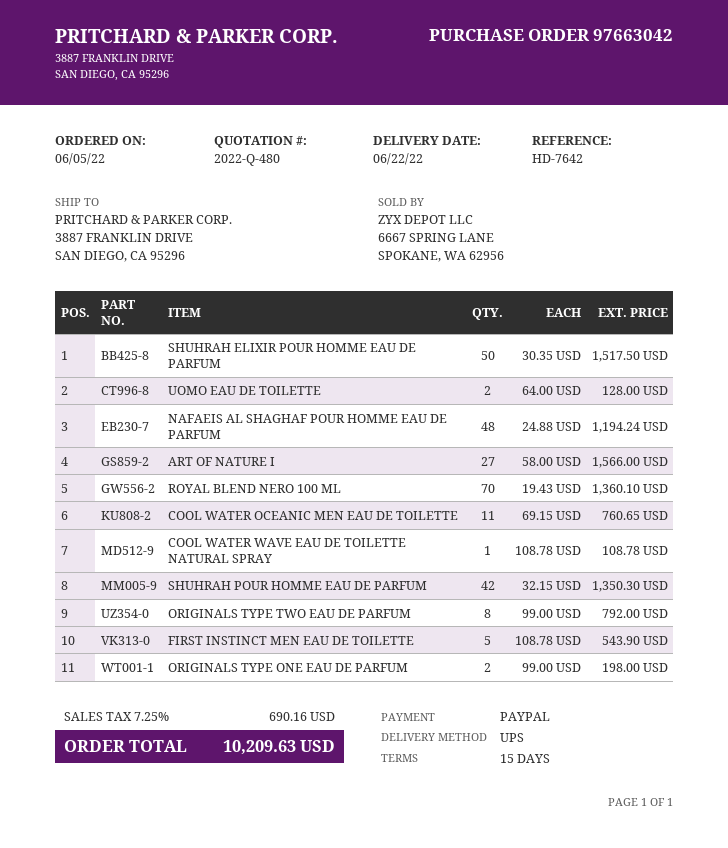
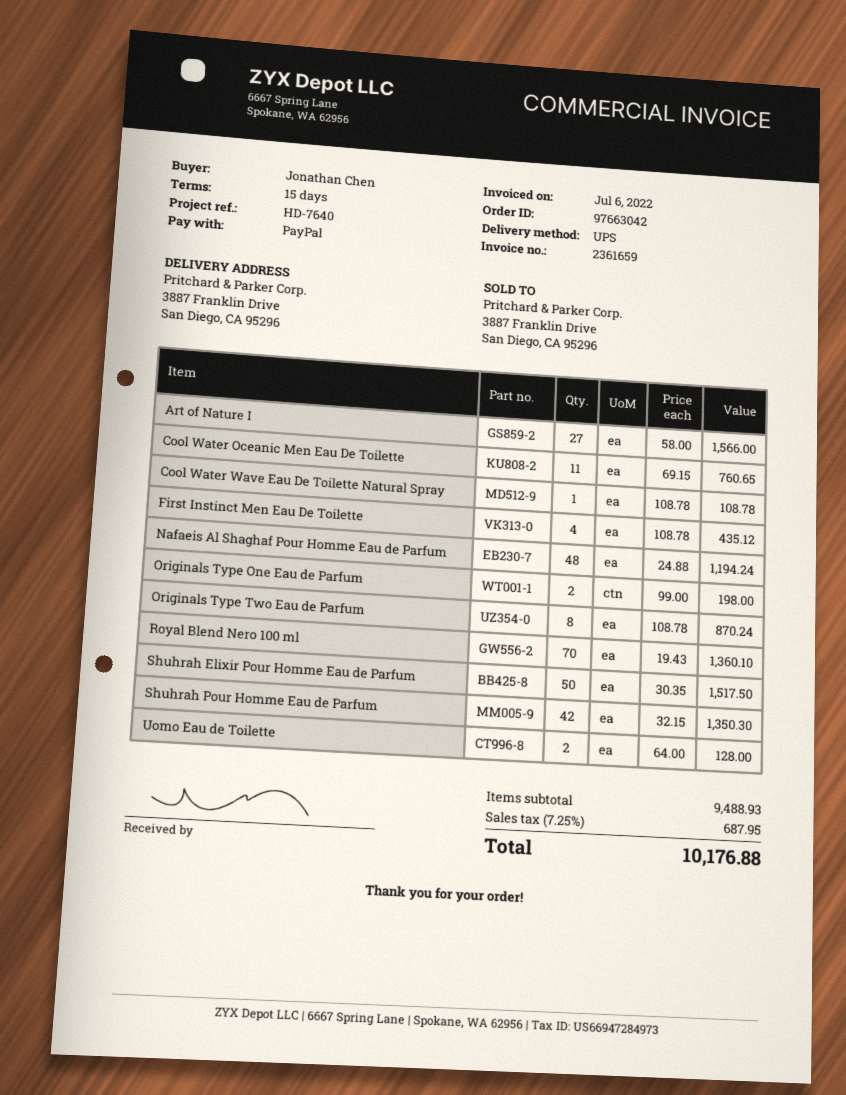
reference: HD-7642 -> HD-7640
ORIGINALS TYPE TWO EAU DE PARFUM: 8 x 99.00 = 792.00 -> 8 x 108.78 = 870.24
FIRST INSTINCT MEN EAU DE TOILETTE: 5 x 108.78 = 543.90 -> 4 x 108.78 = 435.12
tax: 7.25% = 690.16 -> 7.25% = 687.95
total: 10209.63 -> 10176.88

